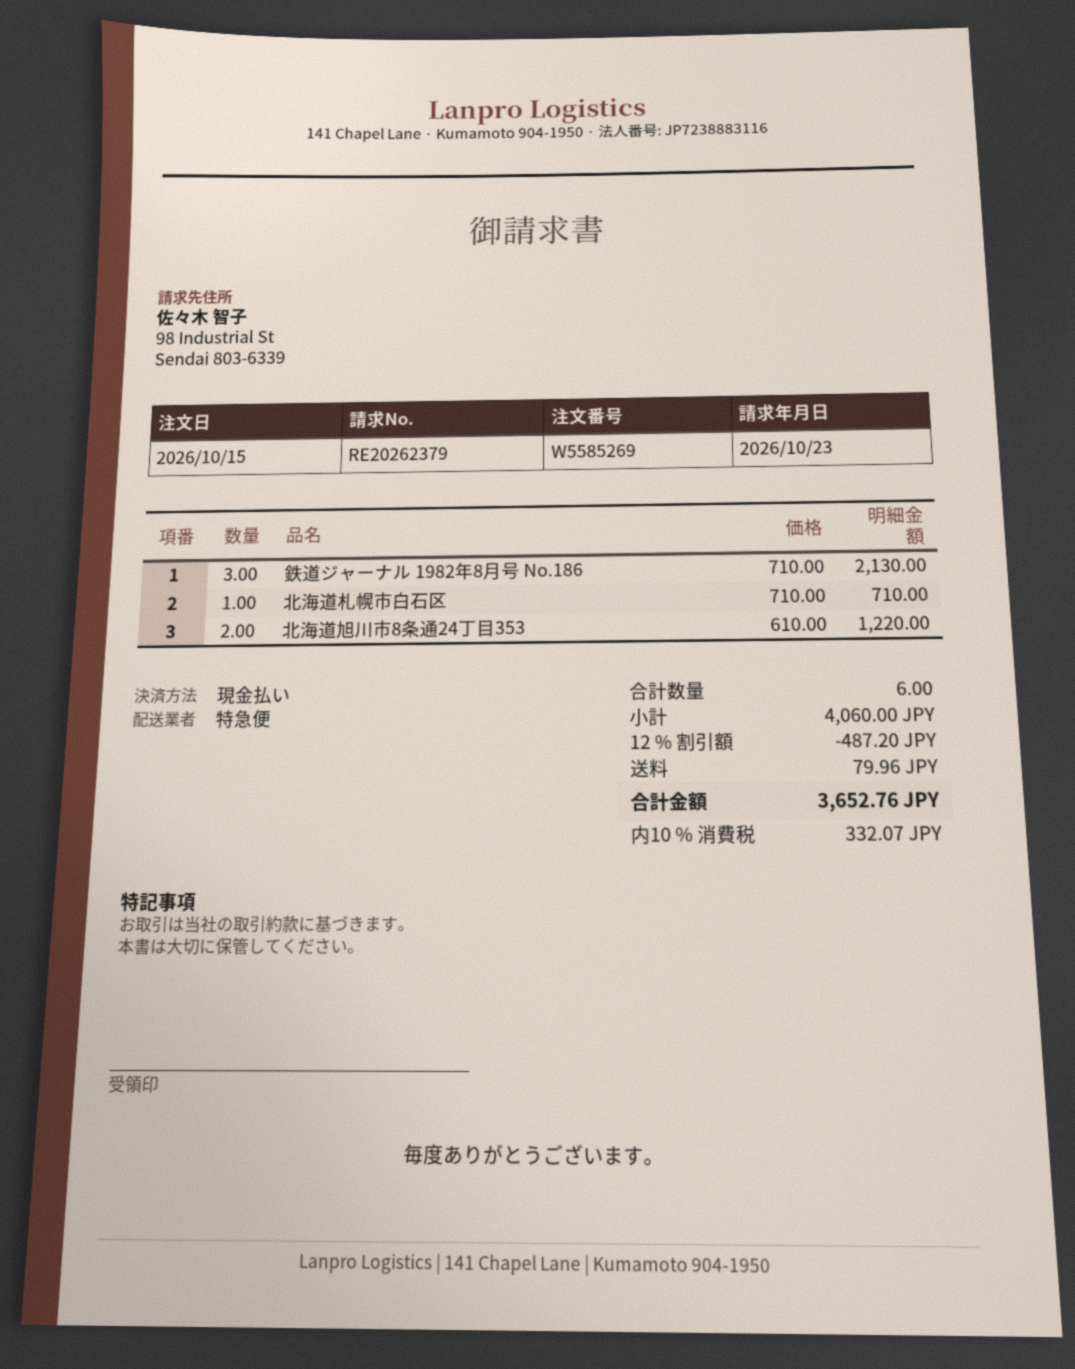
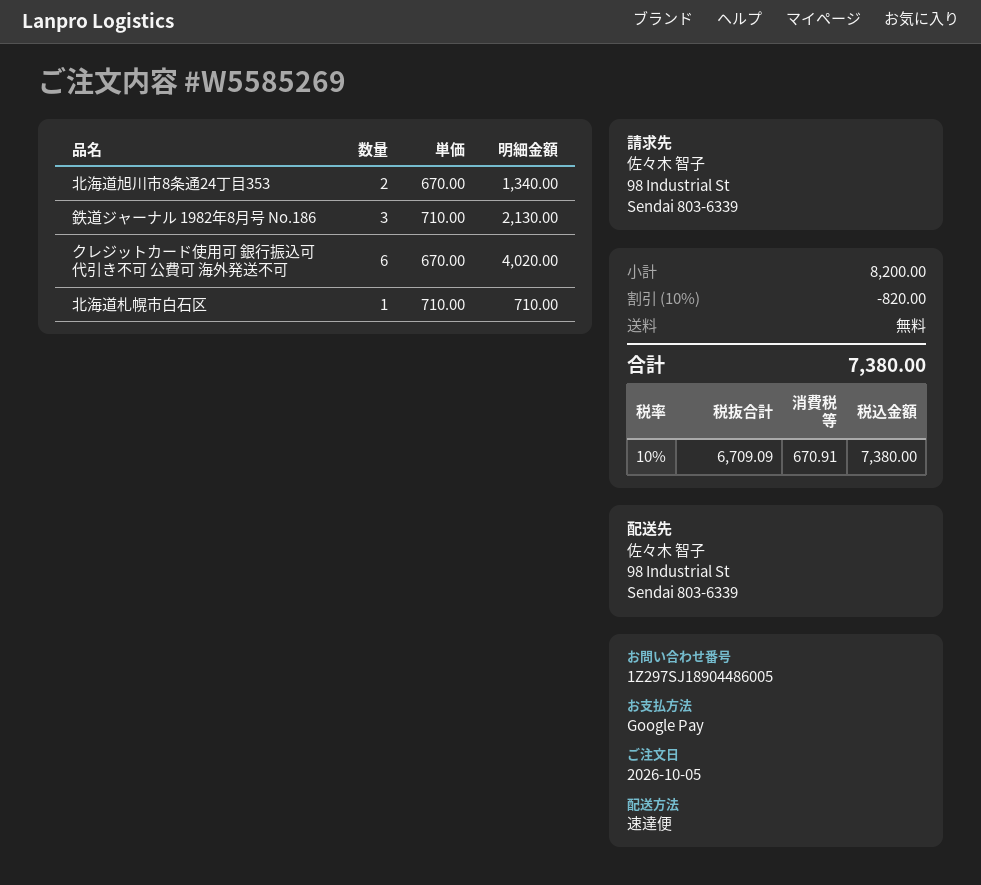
order date: 2026-10-15 -> 2026-10-05
payment method: cash -> Google Pay
北海道旭川市8条通24丁目353: 2 x 610.00 = 1220.00 -> 2 x 670.00 = 1340.00
クレジットカード使用可 銀行振込可 代引き不可 公費可 海外発送不可: none -> 6 x 670.00 = 4020.00
subtotal: 4060.00 -> 8200.00
discount: 12% = 487.20 -> 10% = 820.00
shipping: 79.96 -> 0.00
tax: 10% = 332.07 -> 10% = 670.91
total: 3652.76 -> 7380.00

